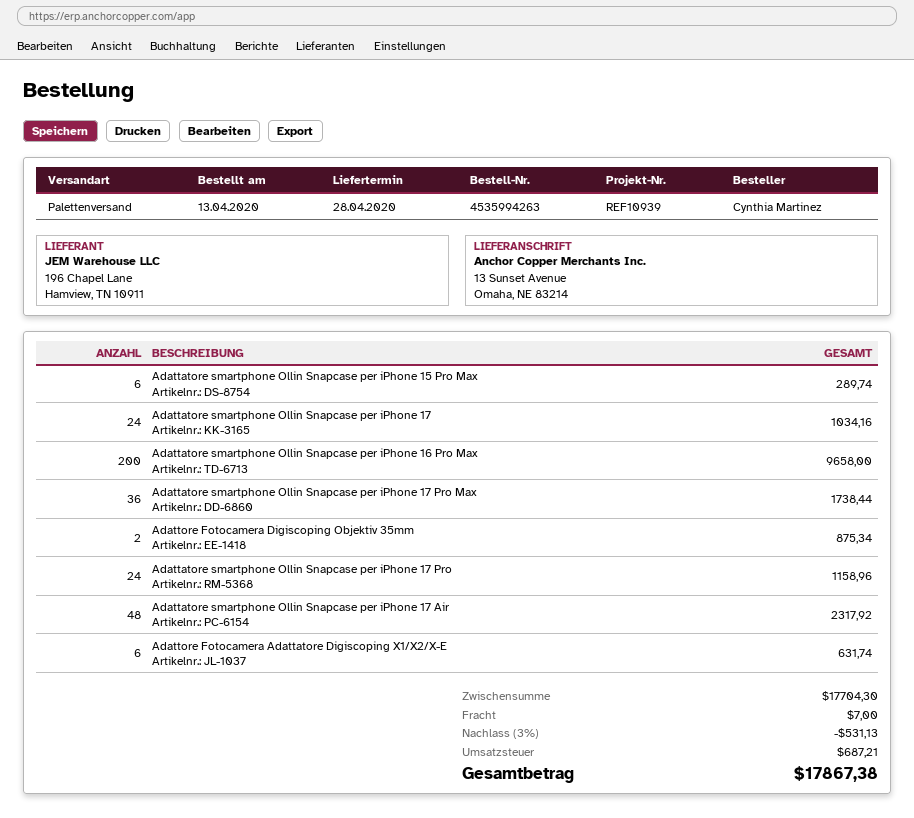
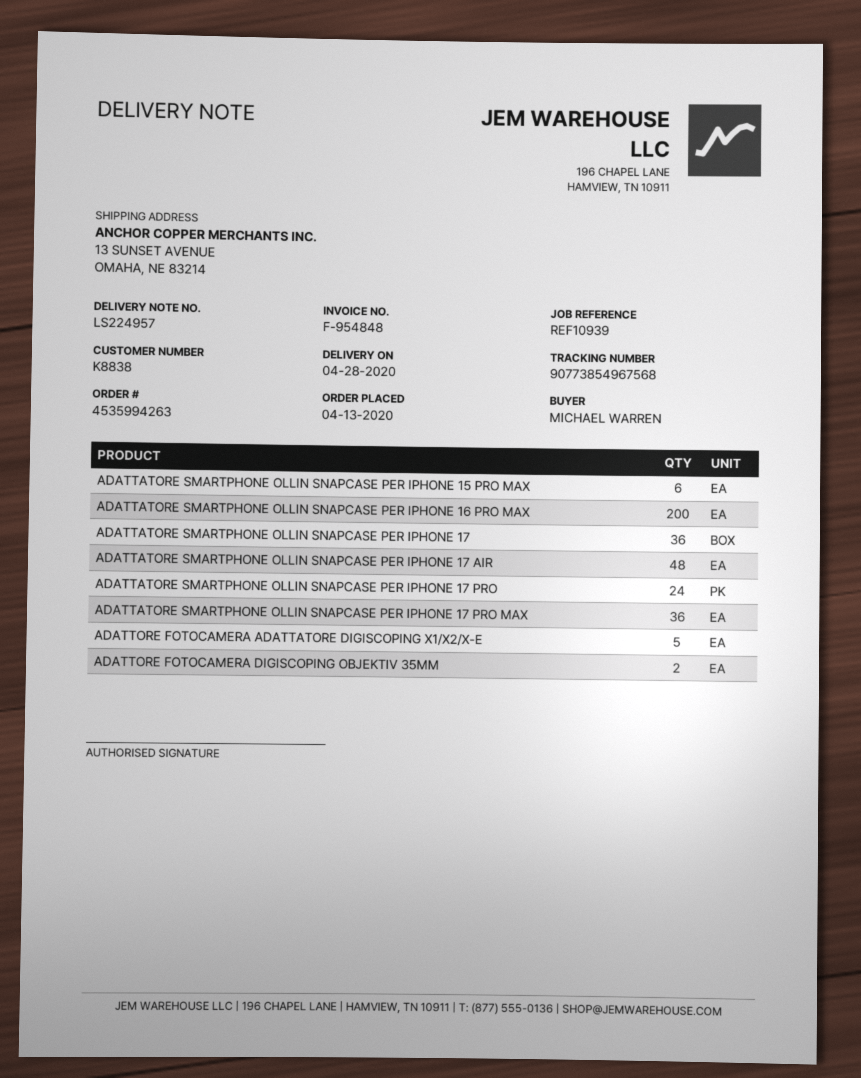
ordered by: Cynthia Martinez -> MICHAEL WARREN
Adattatore smartphone Ollin Snapcase per iPhone 17: 24 -> 36
Adattore Fotocamera Adattatore Digiscoping X1/X2/X-E: 6 -> 5

